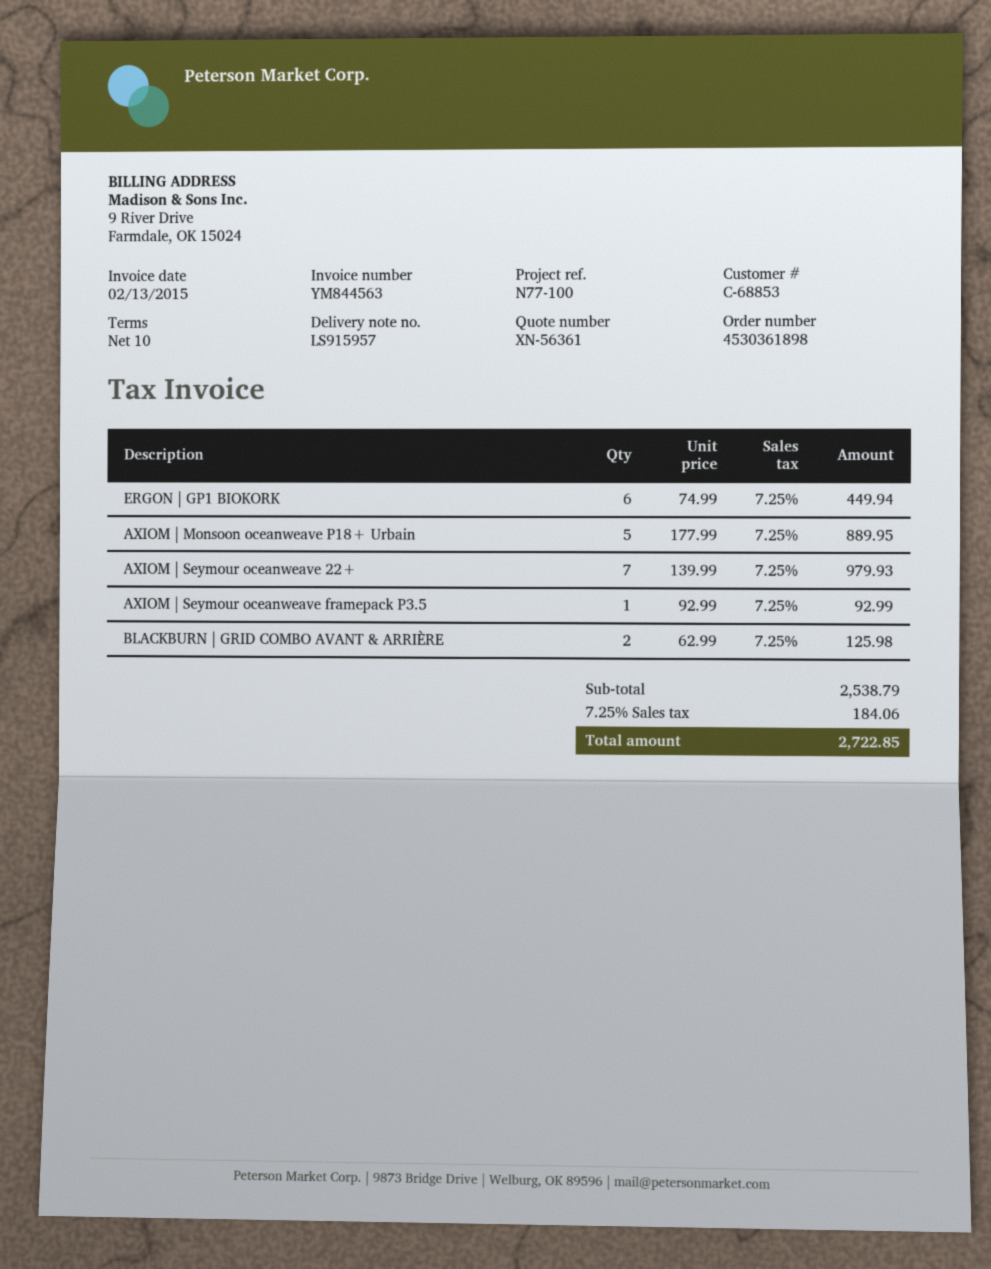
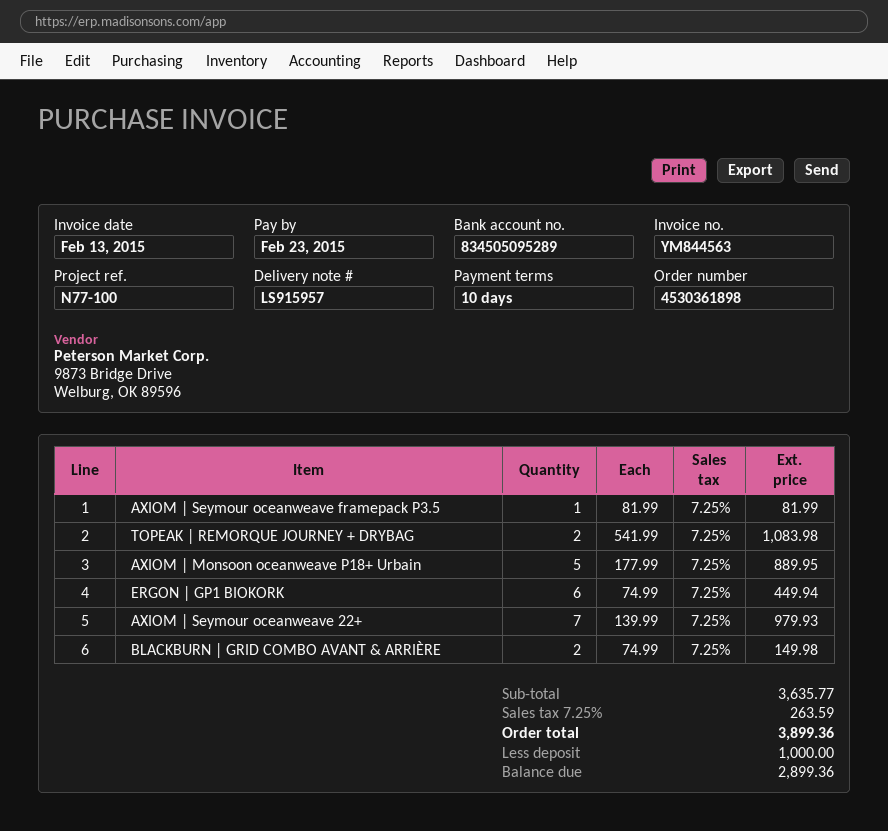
AXIOM | Seymour oceanweave framepack P3.5: 1 x 92.99 = 92.99 -> 1 x 81.99 = 81.99
BLACKBURN | GRID COMBO AVANT & ARRIÈRE: 2 x 62.99 = 125.98 -> 2 x 74.99 = 149.98
TOPEAK | REMORQUE JOURNEY + DRYBAG: none -> 2 x 541.99 = 1083.98
subtotal: 2538.79 -> 3635.77
tax: 7.25% = 184.06 -> 7.25% = 263.59
total: 2722.85 -> 3899.36

